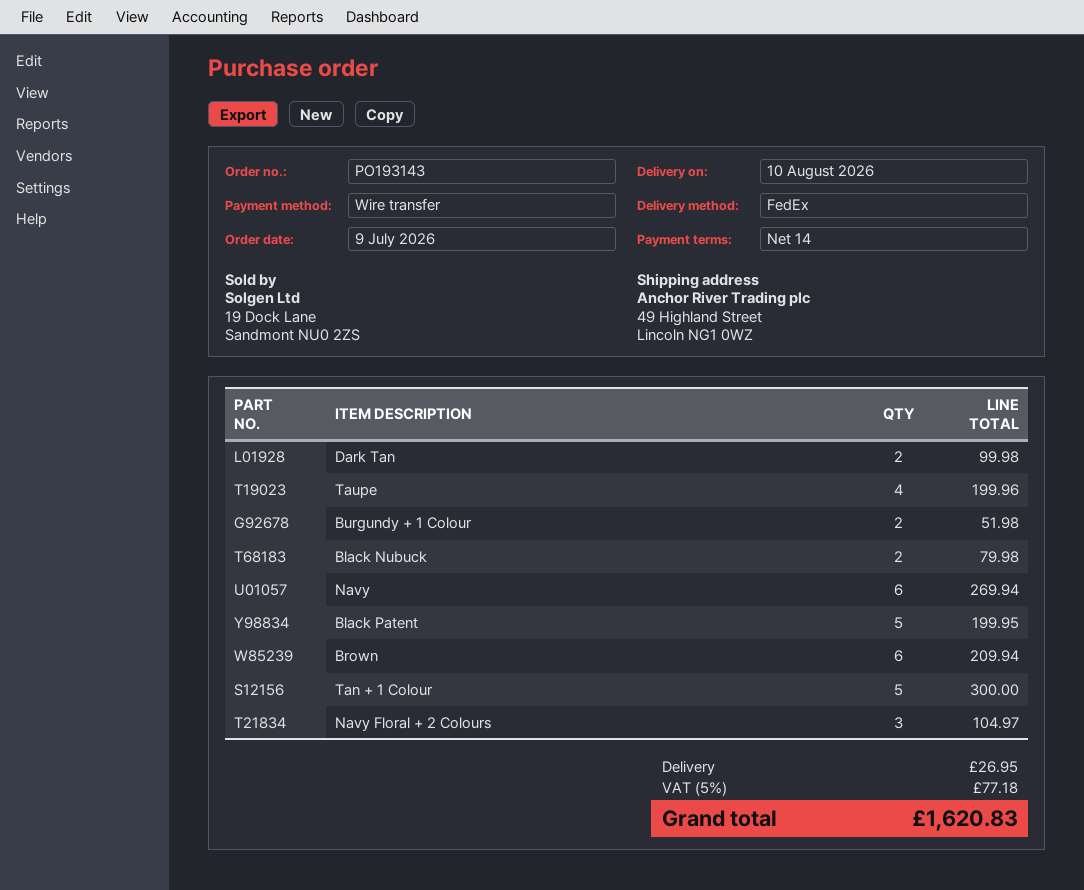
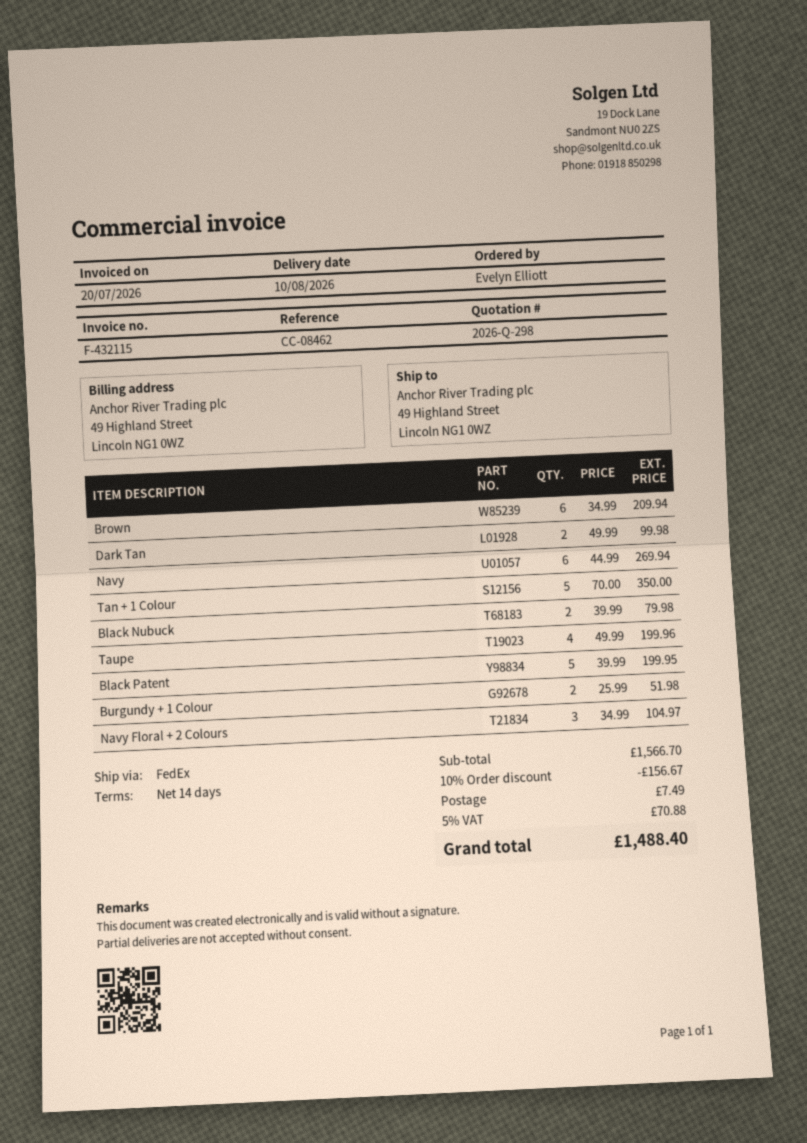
Tan + 1 Colour: 5 for 300.00 -> 5 for 350.00
discount: none -> 10% = 156.67
shipping: 26.95 -> 7.49
tax: 5% = 77.18 -> 5% = 70.88
total: 1620.83 -> 1488.40

